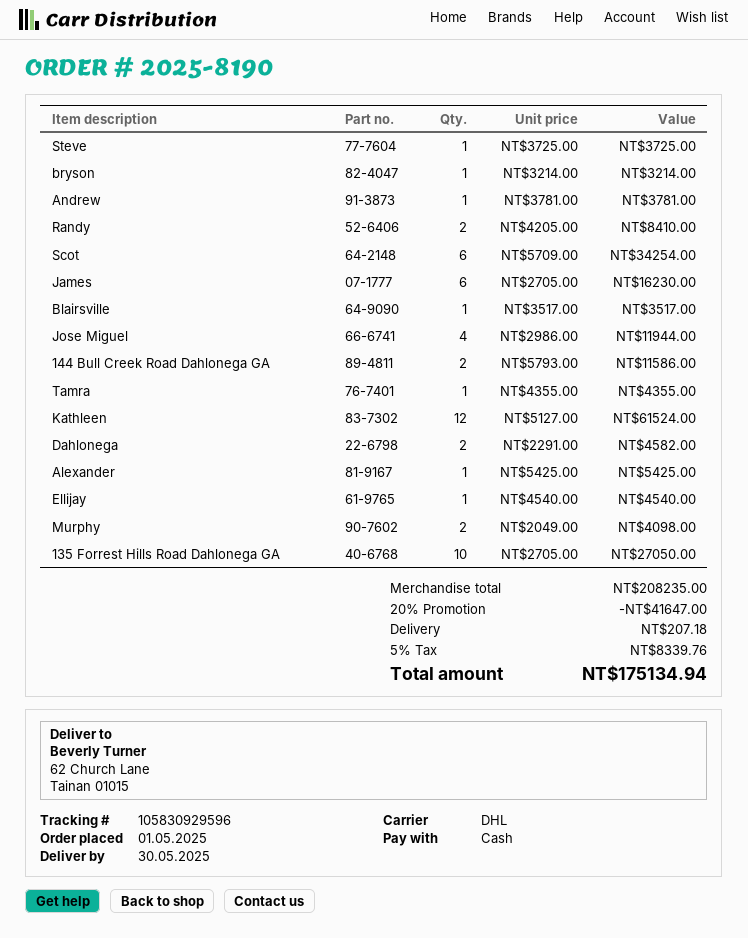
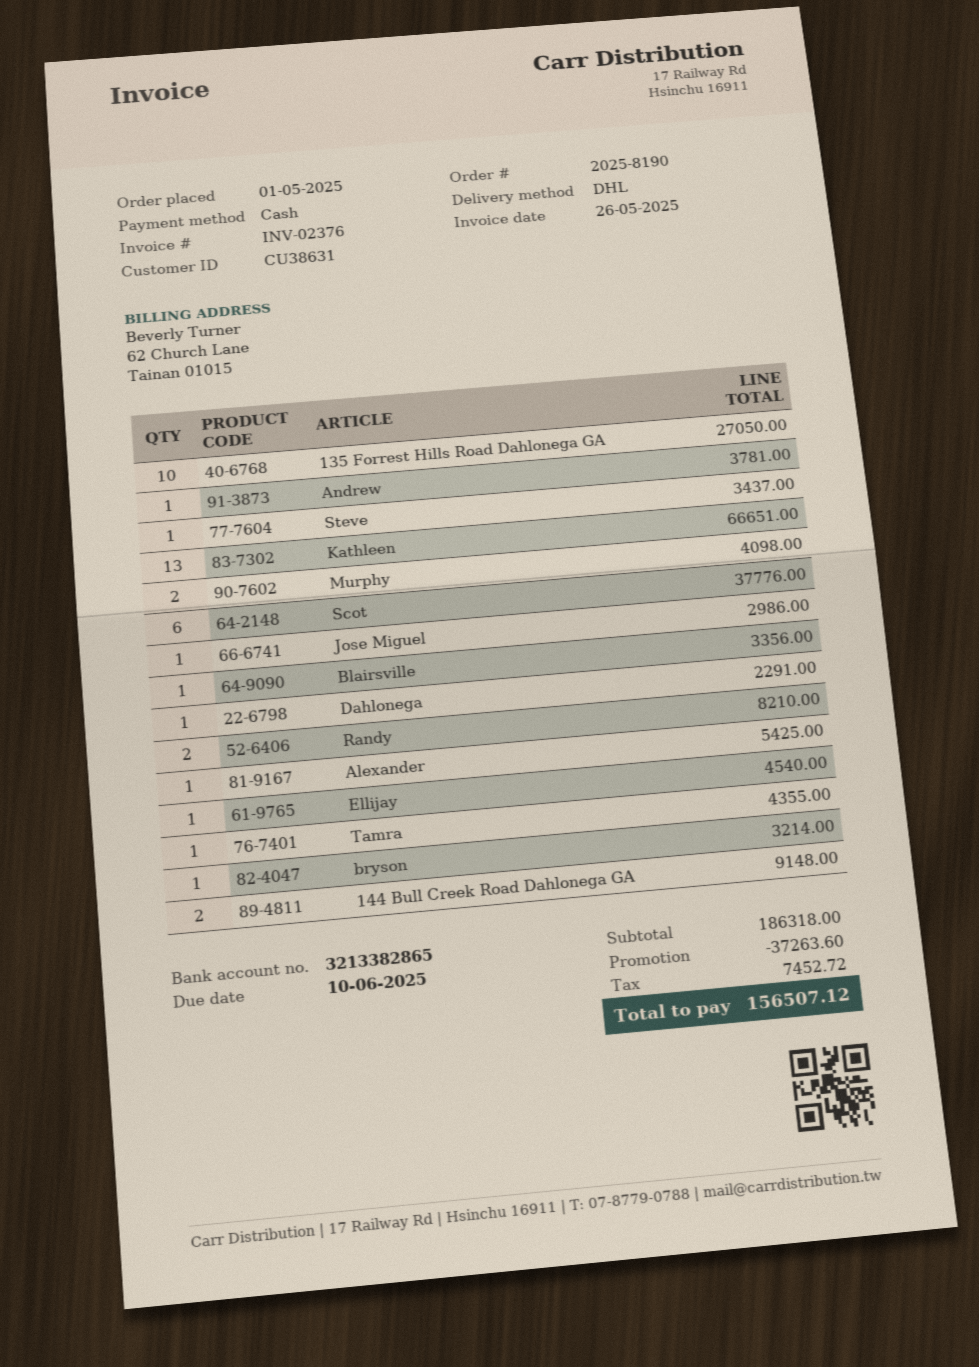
Steve: 1 for 3725.00 -> 1 for 3437.00
Randy: 2 for 8410.00 -> 2 for 8210.00
Scot: 6 for 34254.00 -> 6 for 37776.00
James: 6 for 16230.00 -> none
Blairsville: 1 for 3517.00 -> 1 for 3356.00
Jose Miguel: 4 for 11944.00 -> 1 for 2986.00
144 Bull Creek Road Dahlonega GA: 2 for 11586.00 -> 2 for 9148.00
Kathleen: 12 for 61524.00 -> 13 for 66651.00
Dahlonega: 2 for 4582.00 -> 1 for 2291.00
subtotal: 208235.00 -> 186318.00
discount: 41647.00 -> 37263.60
shipping: 207.18 -> none
tax: 8339.76 -> 7452.72
total: 175134.94 -> 156507.12

